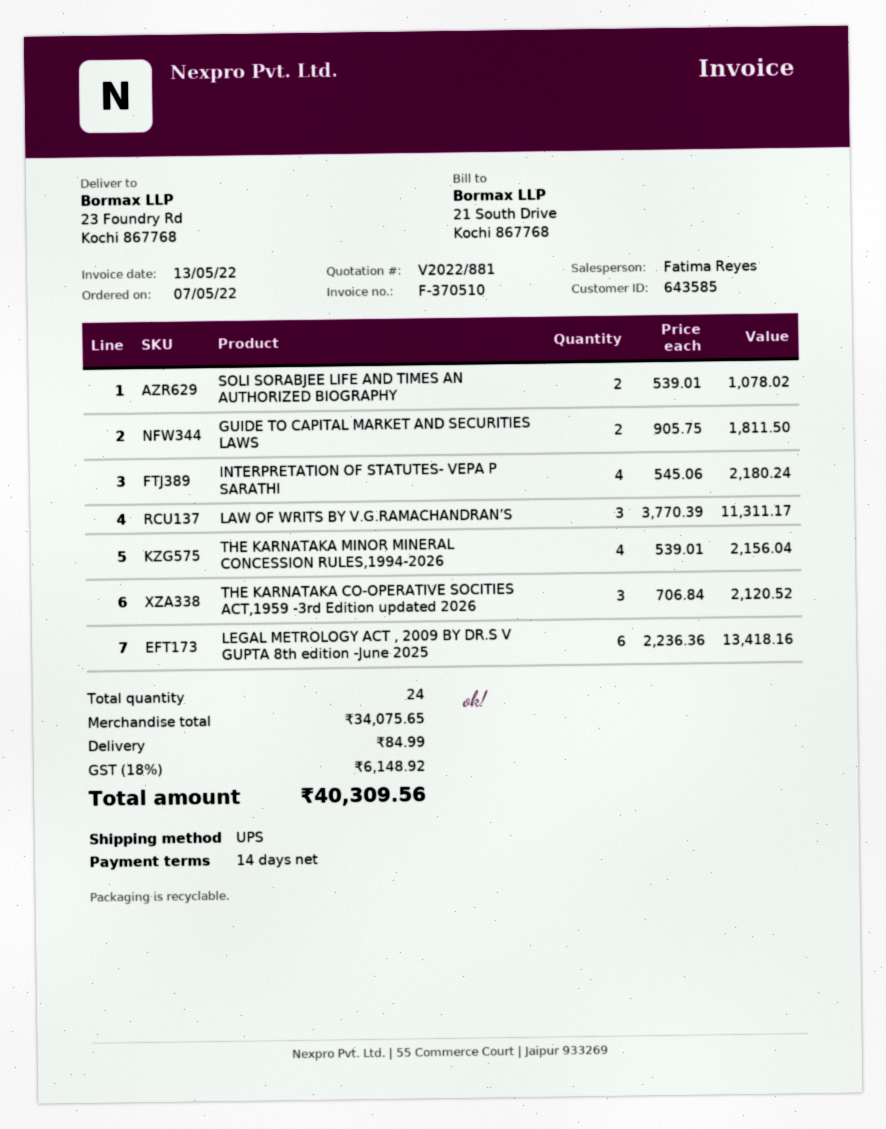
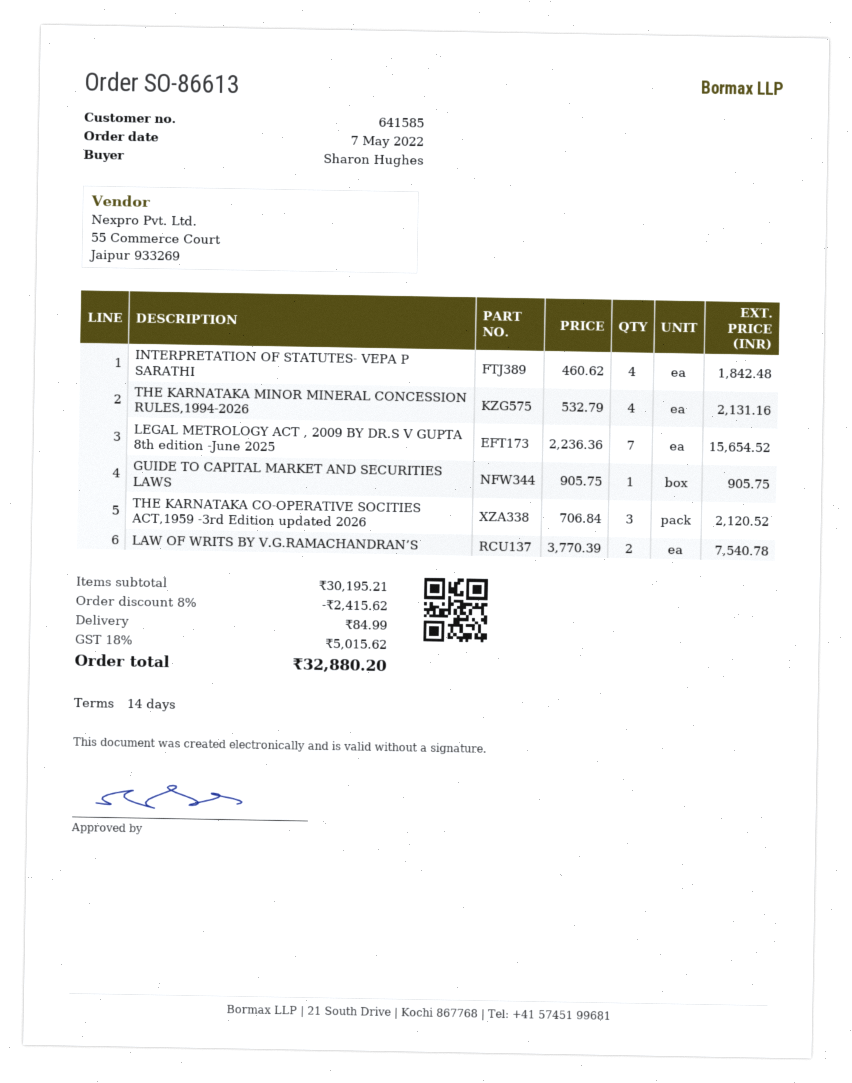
customer number: 643585 -> 641585
SOLI SORABJEE LIFE AND TIMES AN AUTHORIZED BIOGRAPHY: 2 x 539.01 = 1078.02 -> none
GUIDE TO CAPITAL MARKET AND SECURITIES LAWS: 2 x 905.75 = 1811.50 -> 1 x 905.75 = 905.75
INTERPRETATION OF STATUTES- VEPA P SARATHI: 4 x 545.06 = 2180.24 -> 4 x 460.62 = 1842.48
LAW OF WRITS BY V.G.RAMACHANDRAN’S: 3 x 3770.39 = 11311.17 -> 2 x 3770.39 = 7540.78
THE KARNATAKA MINOR MINERAL CONCESSION RULES,1994-2026: 4 x 539.01 = 2156.04 -> 4 x 532.79 = 2131.16
LEGAL METROLOGY ACT , 2009 BY DR.S V GUPTA 8th edition -June 2025: 6 x 2236.36 = 13418.16 -> 7 x 2236.36 = 15654.52
subtotal: 34075.65 -> 30195.21
discount: none -> 8% = 2415.62
tax: 18% = 6148.92 -> 18% = 5015.62
total: 40309.56 -> 32880.20

